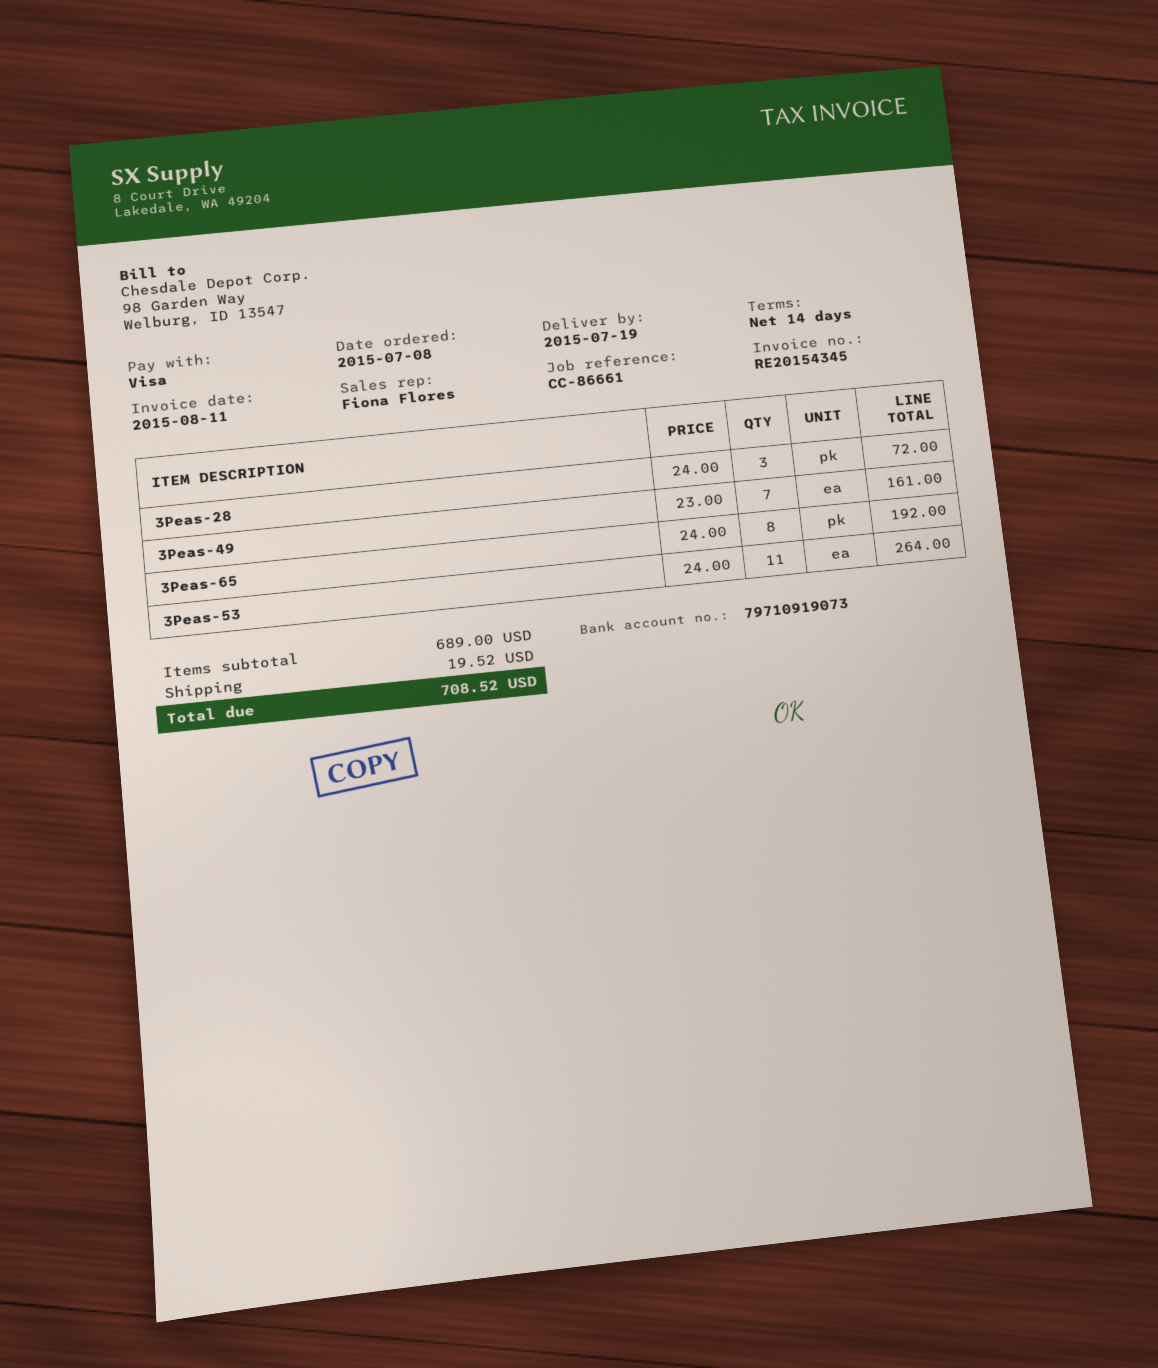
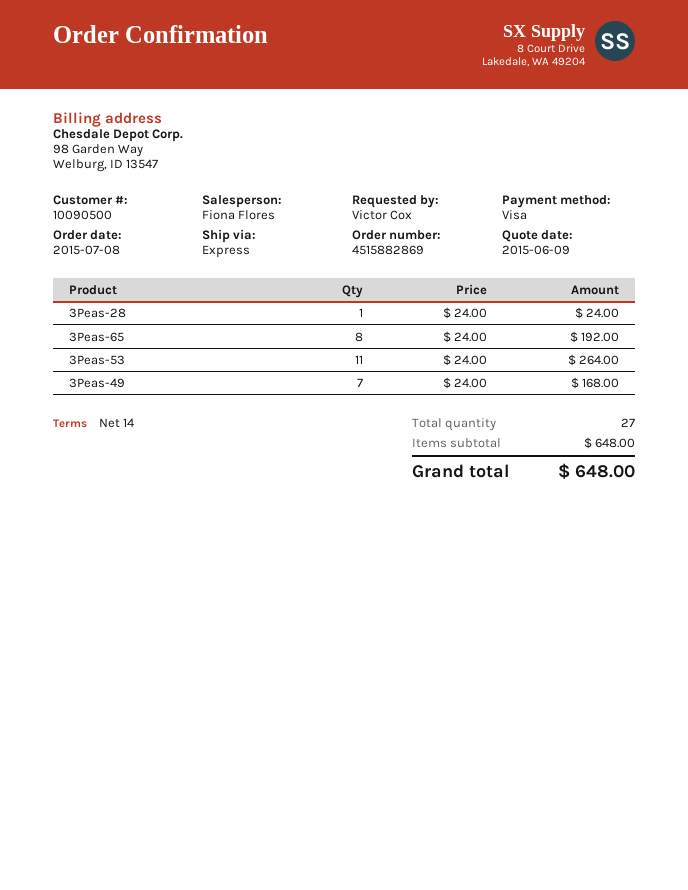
3Peas-28: 3 x 24.00 = 72.00 -> 1 x 24.00 = 24.00
3Peas-49: 7 x 23.00 = 161.00 -> 7 x 24.00 = 168.00
subtotal: 689.00 -> 648.00
shipping: 19.52 -> none
total: 708.52 -> 648.00

